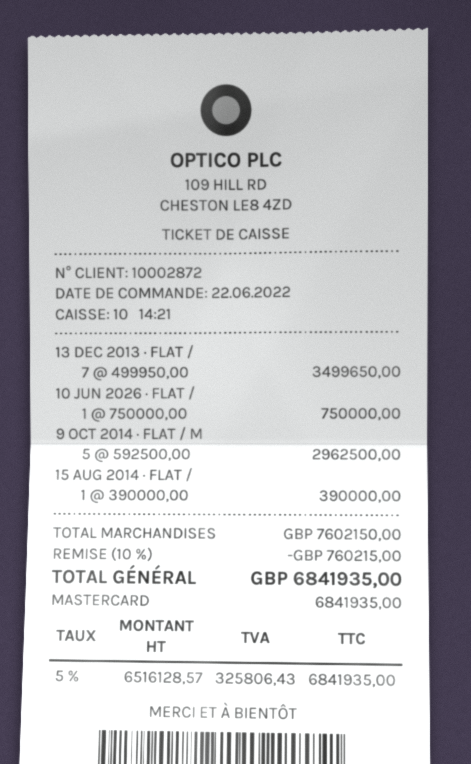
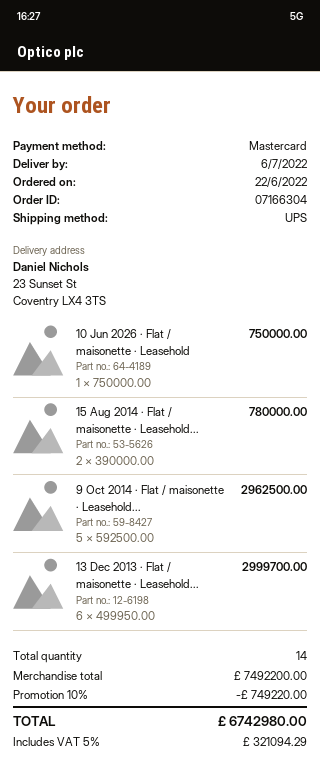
13 DEC 2013 · FLAT /: 7 x 499950.00 = 3499650.00 -> 6 x 499950.00 = 2999700.00
15 AUG 2014 · FLAT /: 1 x 390000.00 = 390000.00 -> 2 x 390000.00 = 780000.00
subtotal: 7602150.00 -> 7492200.00
discount: 10% = 760215.00 -> 10% = 749220.00
tax: 5% = 325806.43 -> 5% = 321094.29
total: 6841935.00 -> 6742980.00

